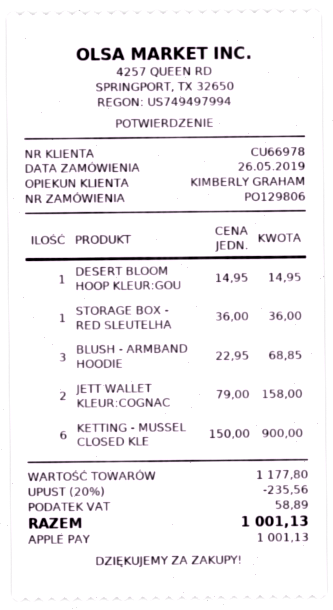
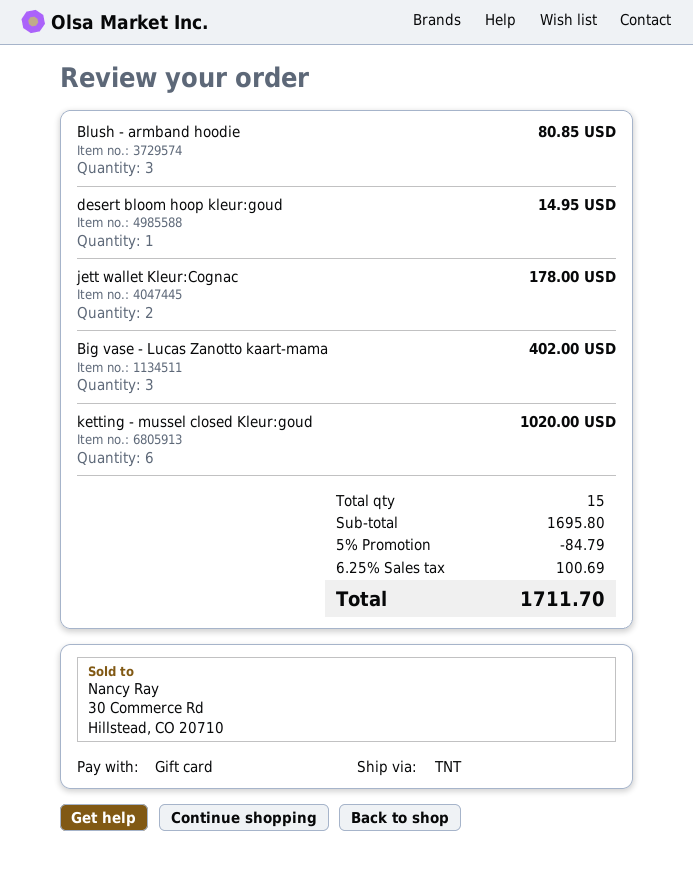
payment method: Apple Pay -> gift card
STORAGE BOX - RED SLEUTELHA: 1 for 36.00 -> none
BLUSH - ARMBAND HOODIE: 3 for 68.85 -> 3 for 80.85
JETT WALLET KLEUR:COGNAC: 2 for 158.00 -> 2 for 178.00
KETTING - MUSSEL CLOSED KLE: 6 for 900.00 -> 6 for 1020.00
Big vase - Lucas Zanotto kaart-mama: none -> 3 for 402.00
subtotal: 1177.80 -> 1695.80
discount: 20% = 235.56 -> 5% = 84.79
tax: 58.89 -> 100.69
total: 1001.13 -> 1711.70

